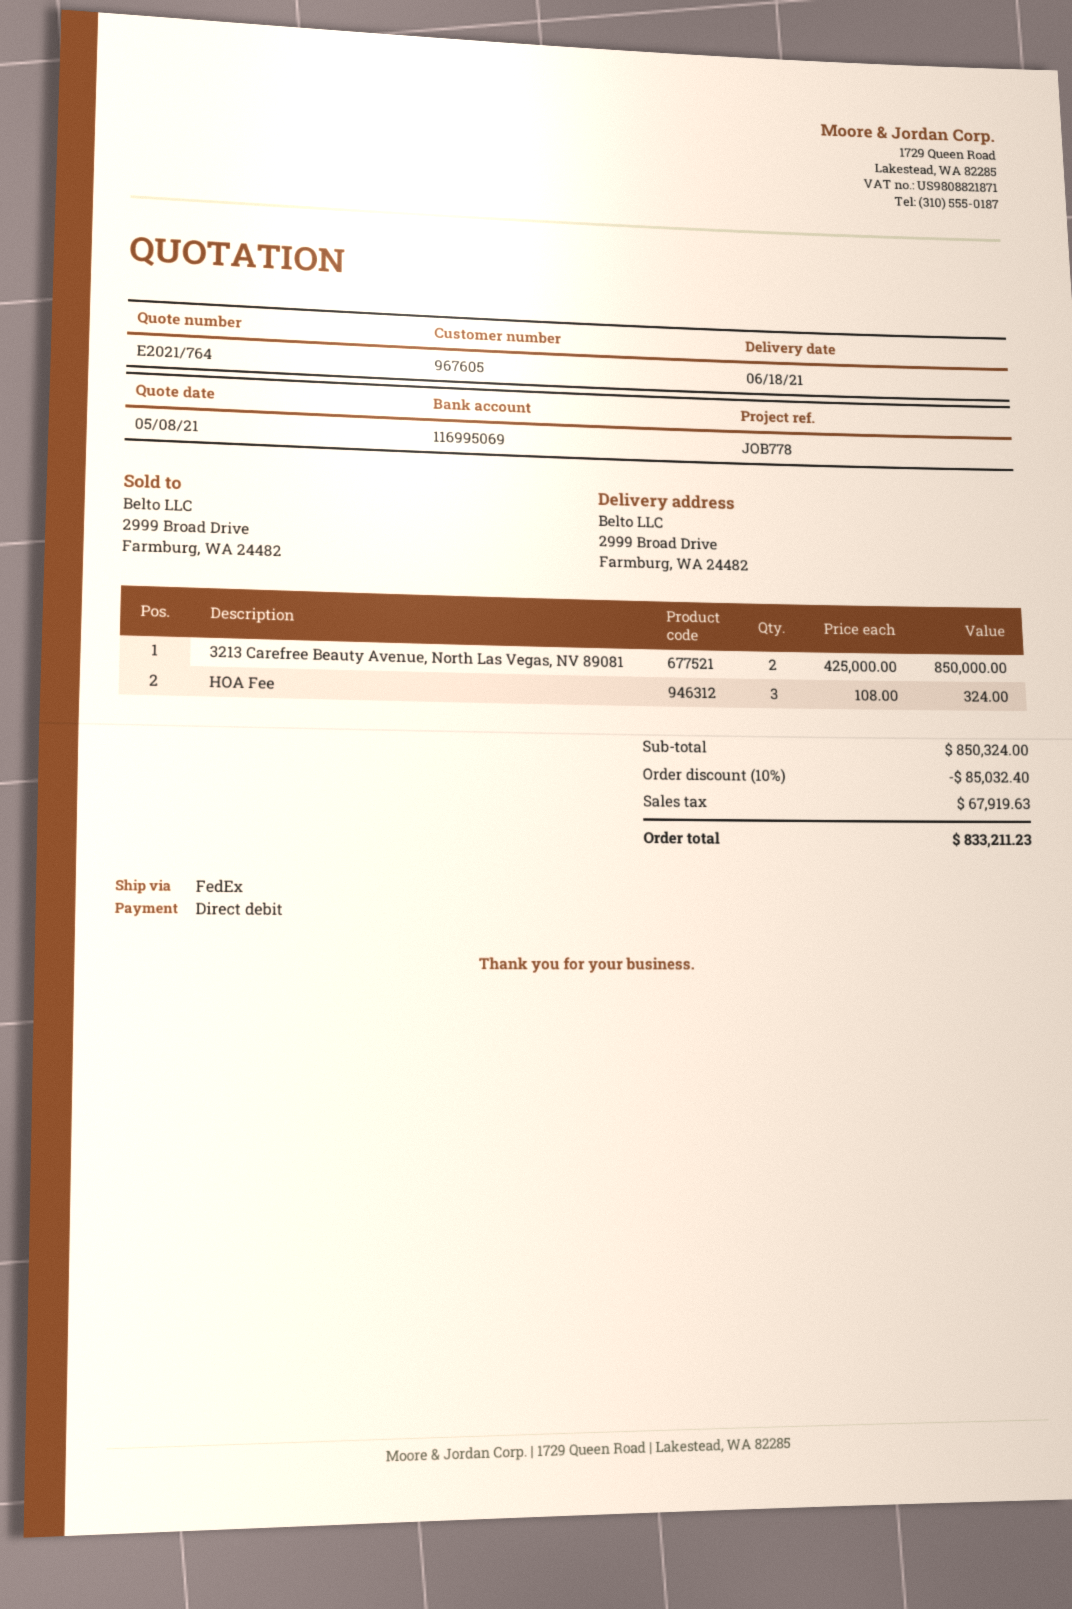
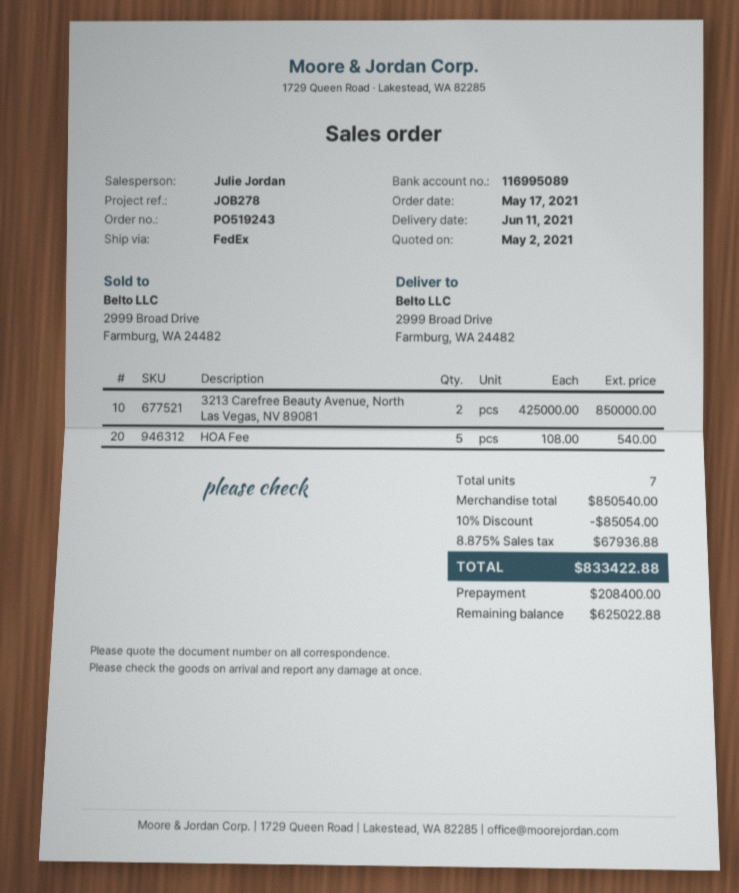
quote date: 2021-05-08 -> 2021-05-02
delivery date: 2021-06-18 -> 2021-06-11
reference: JOB778 -> JOB278
bank account: 116995069 -> 116995089
HOA Fee: 3 x 108.00 = 324.00 -> 5 x 108.00 = 540.00
subtotal: 850324.00 -> 850540.00
discount: 10% = 85032.40 -> 10% = 85054.00
tax: 67919.63 -> 67936.88
total: 833211.23 -> 833422.88

